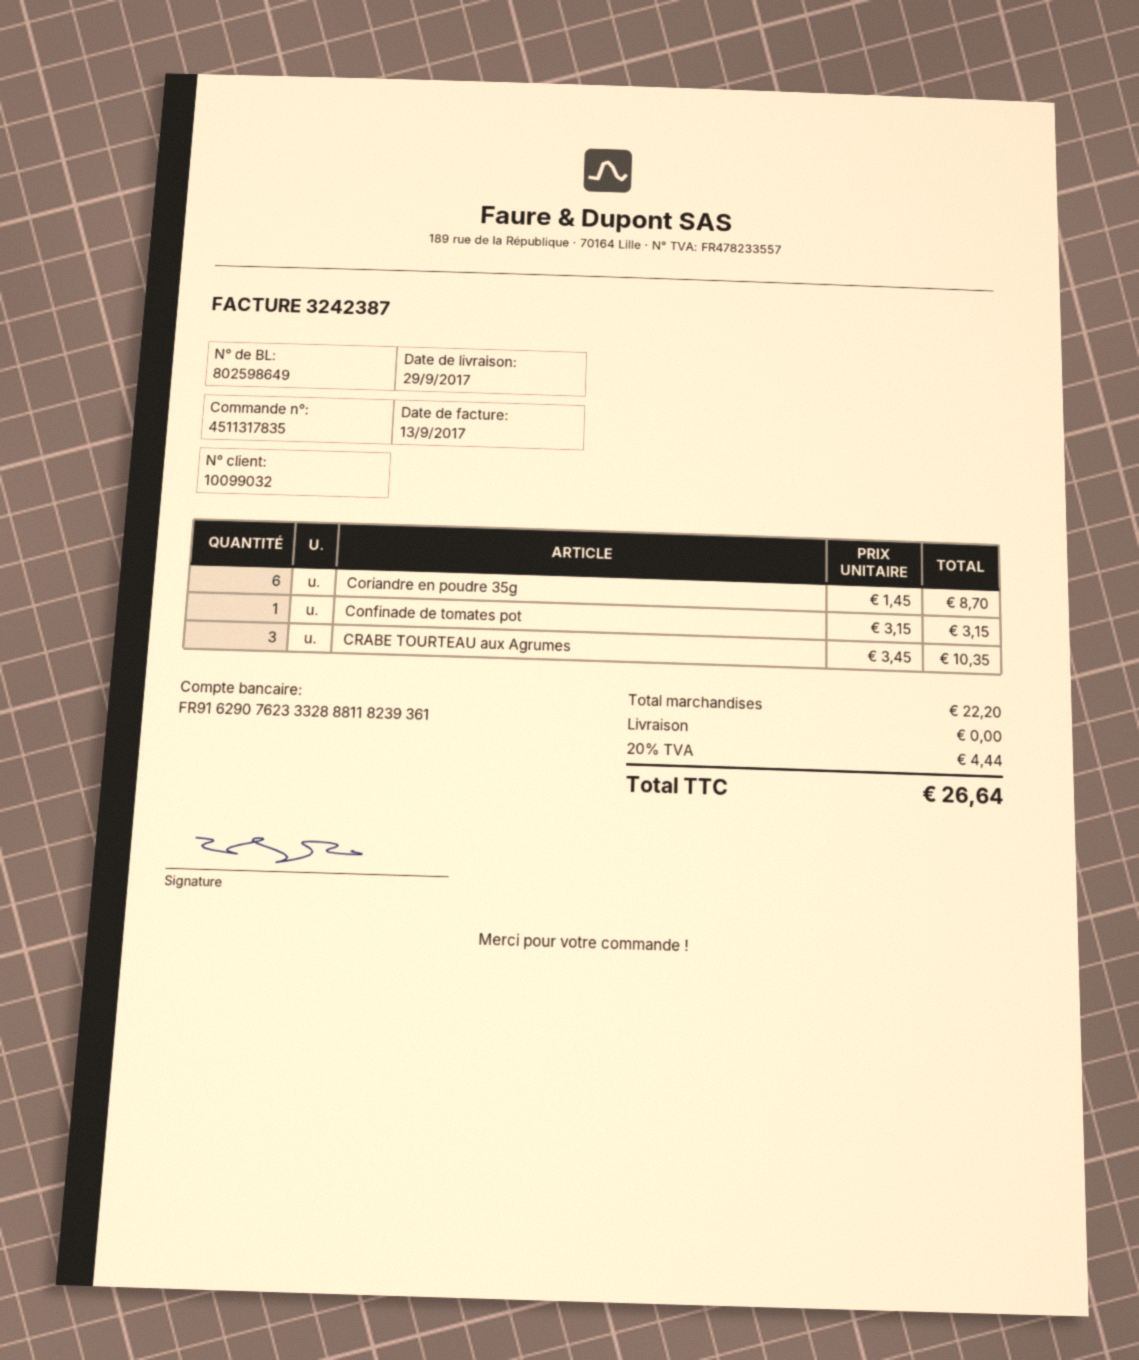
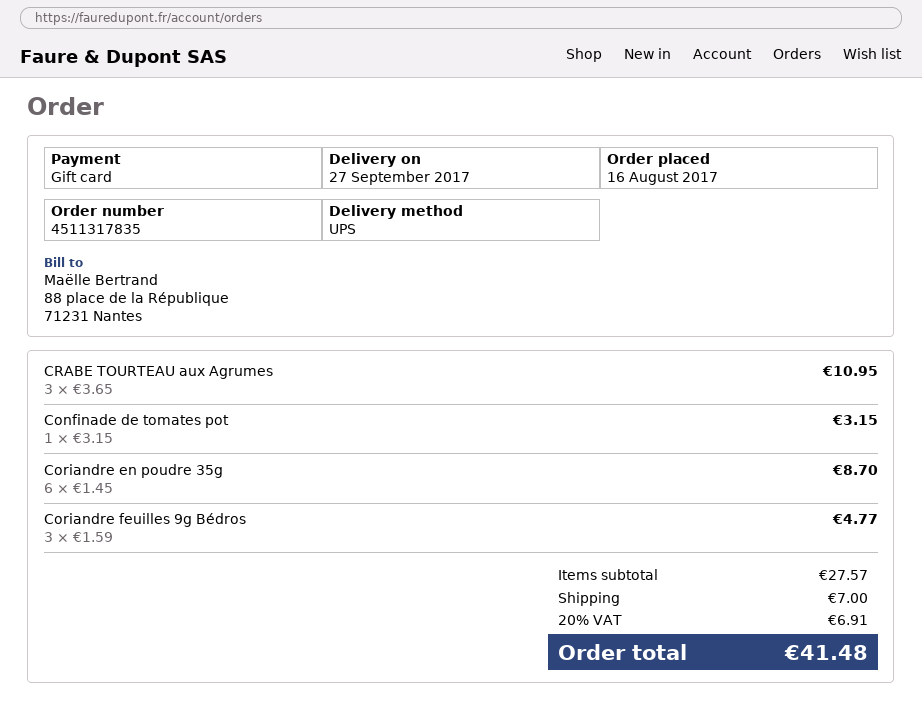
delivery date: 2017-09-29 -> 2017-09-27
CRABE TOURTEAU aux Agrumes: 3 x 3.45 = 10.35 -> 3 x 3.65 = 10.95
Coriandre feuilles 9g Bédros: none -> 3 x 1.59 = 4.77
subtotal: 22.20 -> 27.57
shipping: 0.00 -> 7.00
tax: 20% = 4.44 -> 20% = 6.91
total: 26.64 -> 41.48

